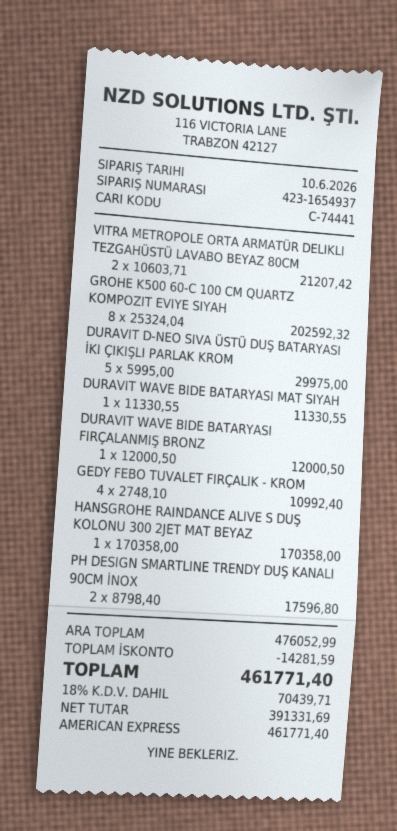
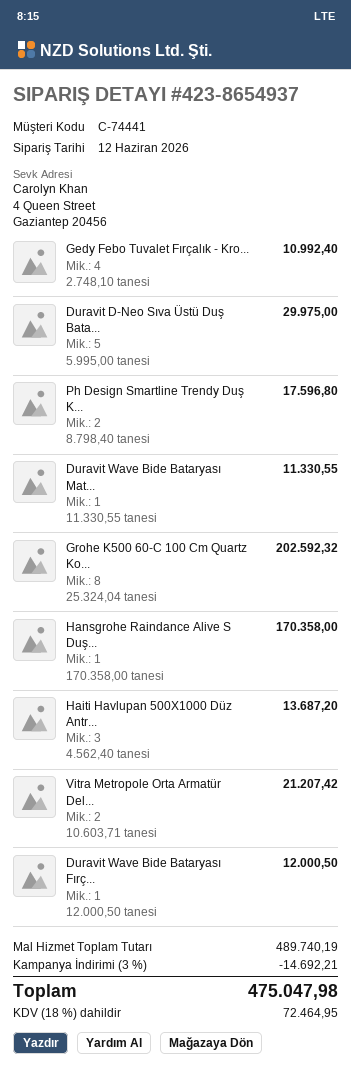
order number: 423-1654937 -> 423-8654937
order date: 2026-06-10 -> 2026-06-12
Haiti Havlupan 500X1000 Düz Antr...: none -> 3 x 4562.40 = 13687.20
subtotal: 476052.99 -> 489740.19
discount: 14281.59 -> 14692.21
tax: 18% = 70439.71 -> 18% = 72464.95
total: 461771.40 -> 475047.98

